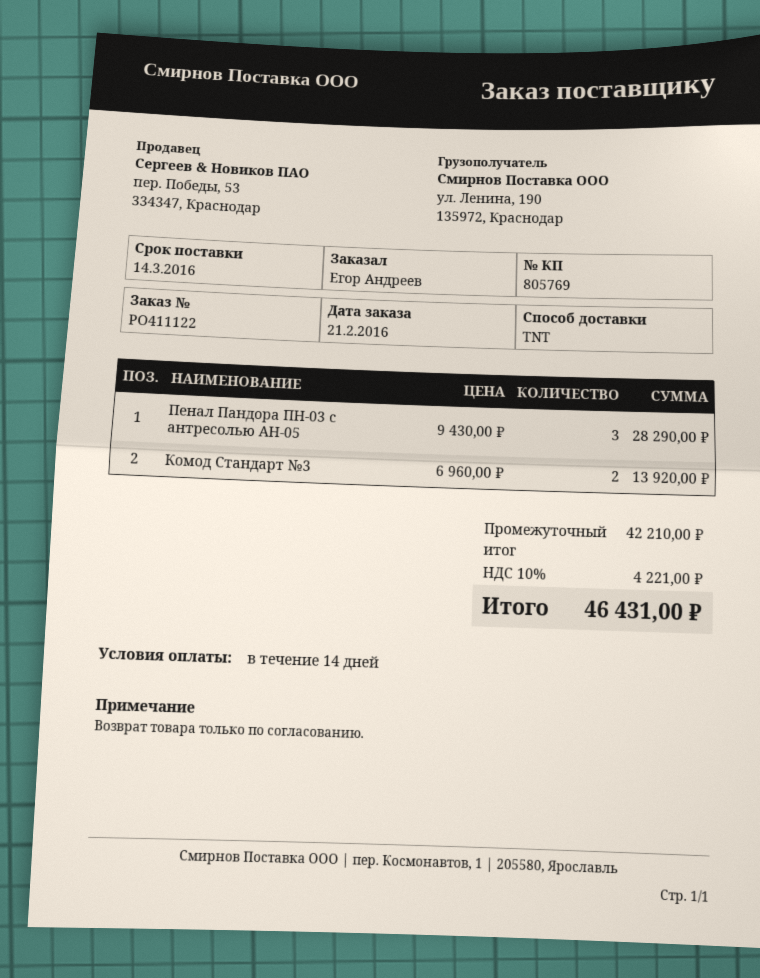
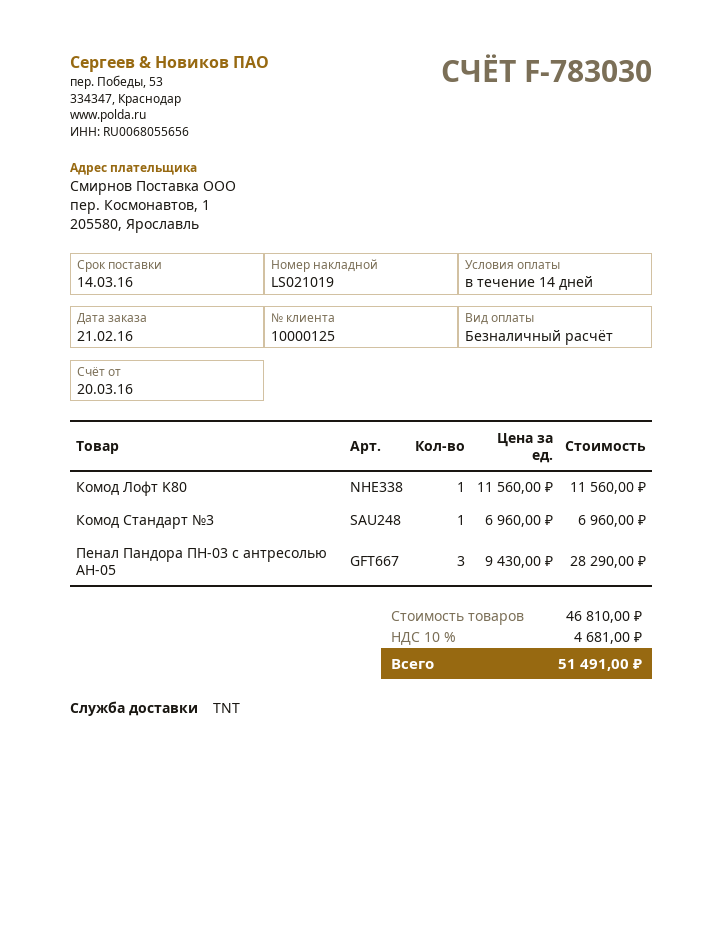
Комод Стандарт №3: 2 x 6960.00 = 13920.00 -> 1 x 6960.00 = 6960.00
Комод Лофт K80: none -> 1 x 11560.00 = 11560.00
subtotal: 42210.00 -> 46810.00
tax: 10% = 4221.00 -> 10% = 4681.00
total: 46431.00 -> 51491.00

